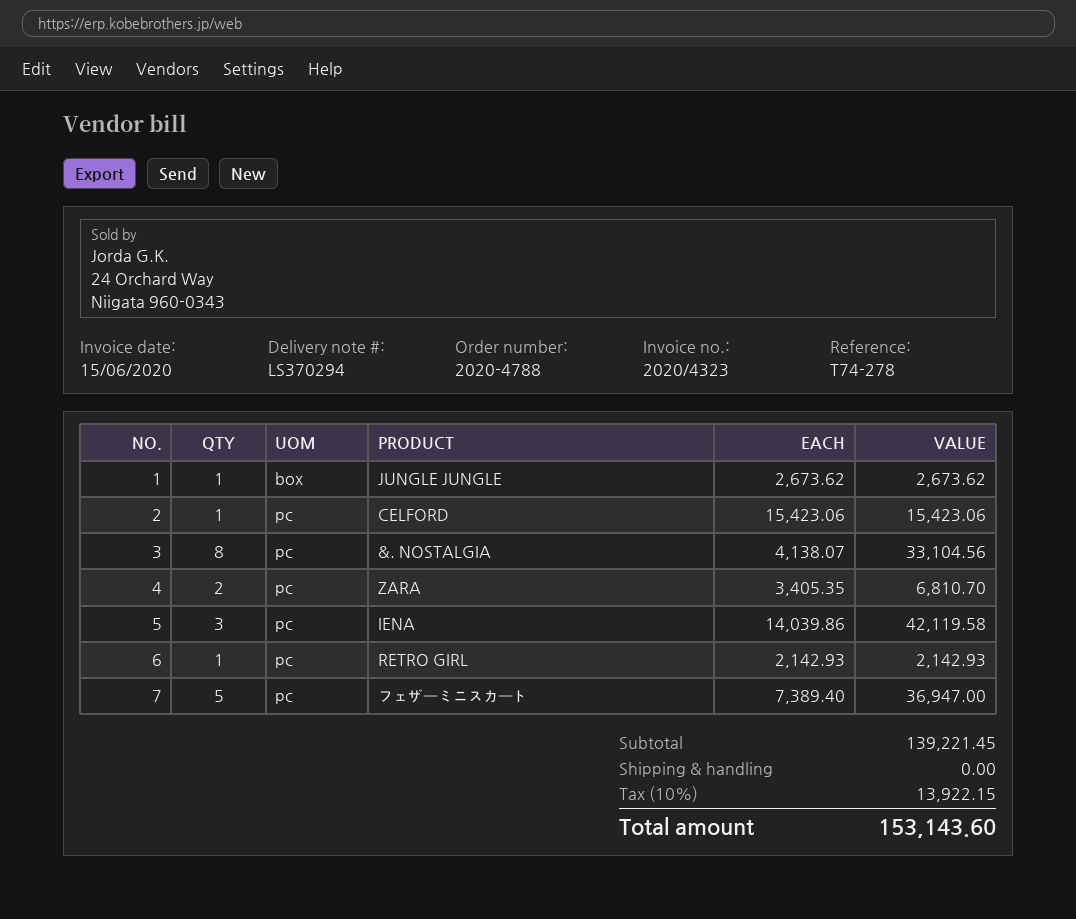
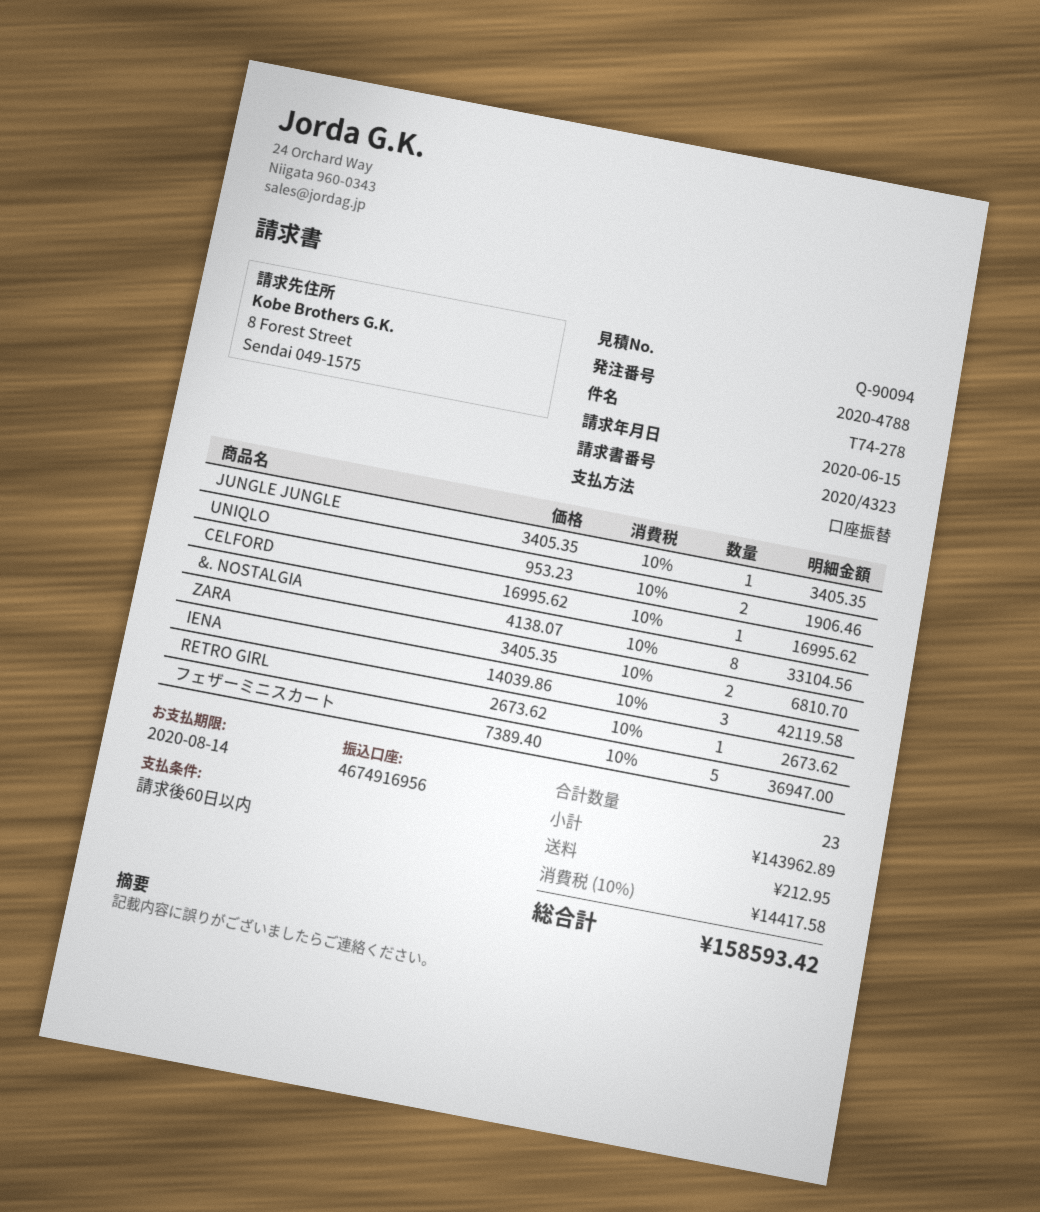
JUNGLE JUNGLE: 1 x 2673.62 = 2673.62 -> 1 x 3405.35 = 3405.35
CELFORD: 1 x 15423.06 = 15423.06 -> 1 x 16995.62 = 16995.62
RETRO GIRL: 1 x 2142.93 = 2142.93 -> 1 x 2673.62 = 2673.62
UNIQLO: none -> 2 x 953.23 = 1906.46
subtotal: 139221.45 -> 143962.89
shipping: 0.00 -> 212.95
tax: 10% = 13922.15 -> 10% = 14417.58
total: 153143.60 -> 158593.42

